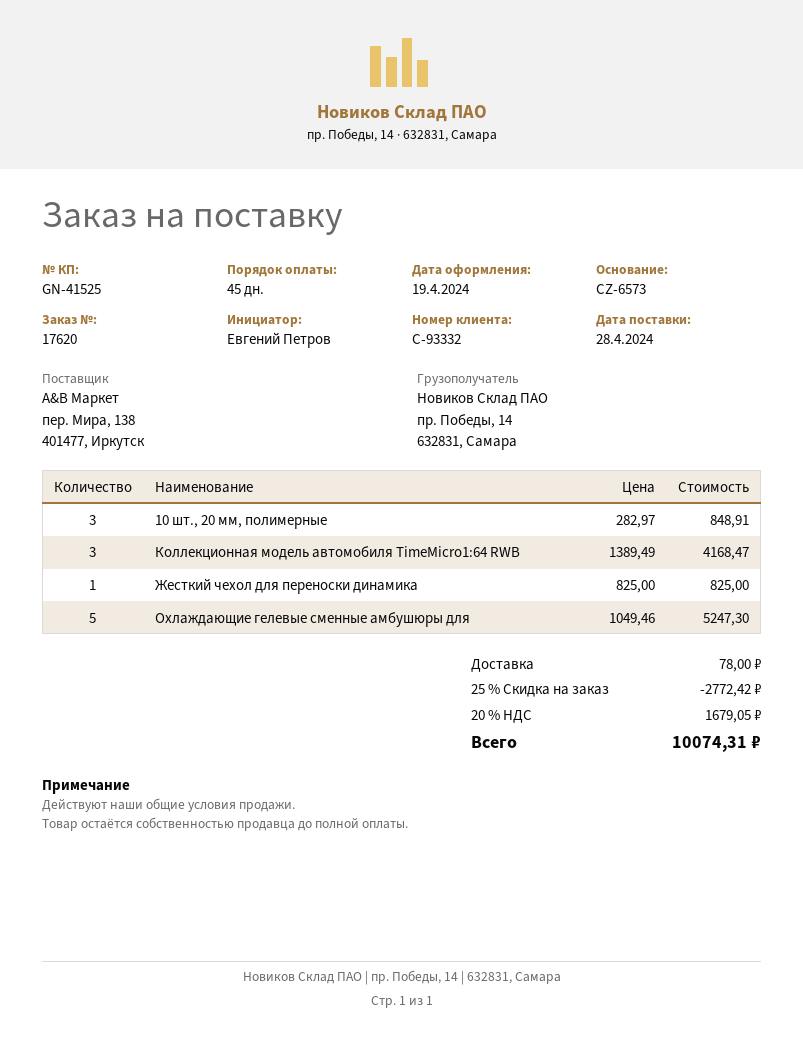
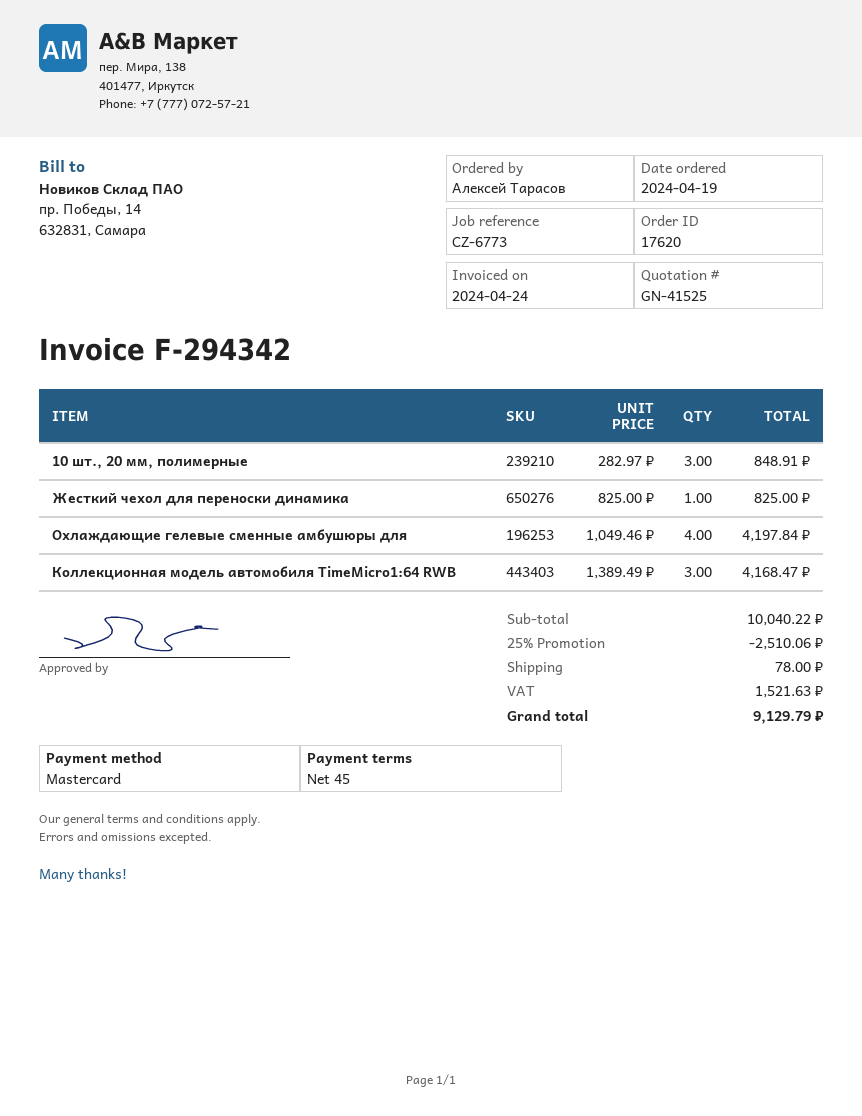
reference: CZ-6573 -> CZ-6773
ordered by: Евгений Петров -> Алексей Тарасов
Охлаждающие гелевые сменные амбушюры для: 5 x 1049.46 = 5247.30 -> 4 x 1049.46 = 4197.84
discount: 25% = 2772.42 -> 25% = 2510.06
tax: 1679.05 -> 1521.63
total: 10074.31 -> 9129.79

